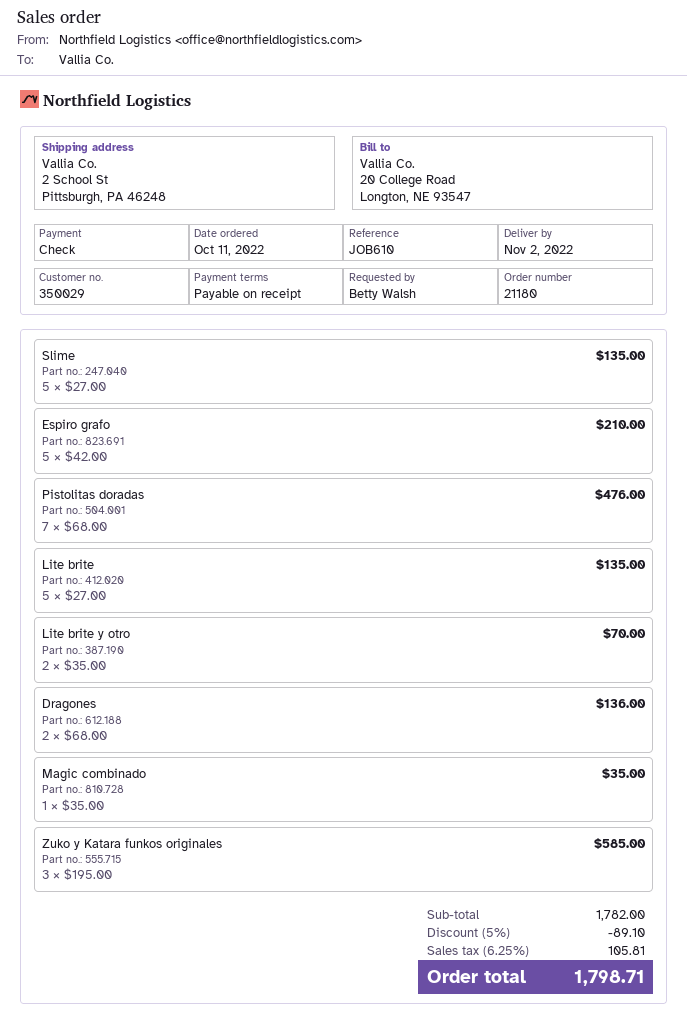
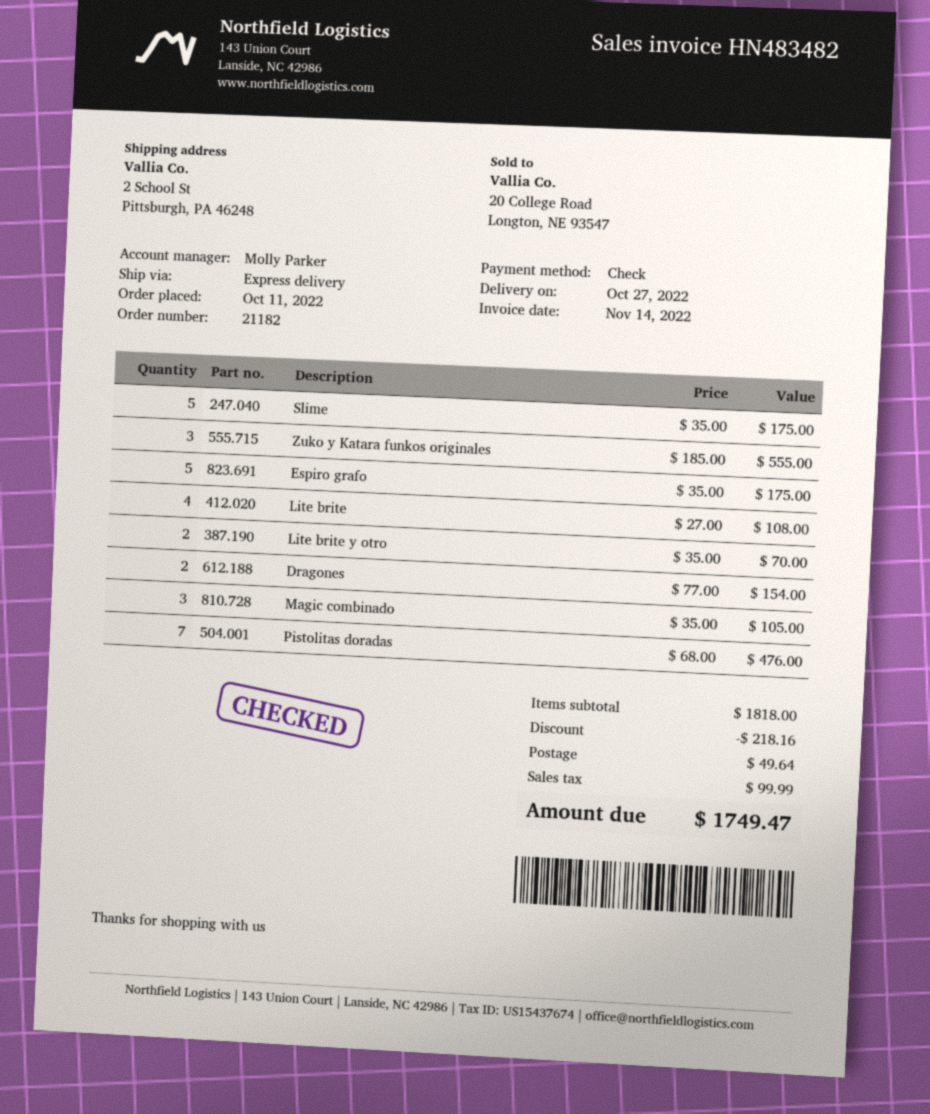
order number: 21180 -> 21182
delivery date: 2022-11-02 -> 2022-10-27
Slime: 5 x 27.00 = 135.00 -> 5 x 35.00 = 175.00
Espiro grafo: 5 x 42.00 = 210.00 -> 5 x 35.00 = 175.00
Lite brite: 5 x 27.00 = 135.00 -> 4 x 27.00 = 108.00
Dragones: 2 x 68.00 = 136.00 -> 2 x 77.00 = 154.00
Magic combinado: 1 x 35.00 = 35.00 -> 3 x 35.00 = 105.00
Zuko y Katara funkos originales: 3 x 195.00 = 585.00 -> 3 x 185.00 = 555.00
subtotal: 1782.00 -> 1818.00
discount: 89.10 -> 218.16
shipping: none -> 49.64
tax: 105.81 -> 99.99
total: 1798.71 -> 1749.47

